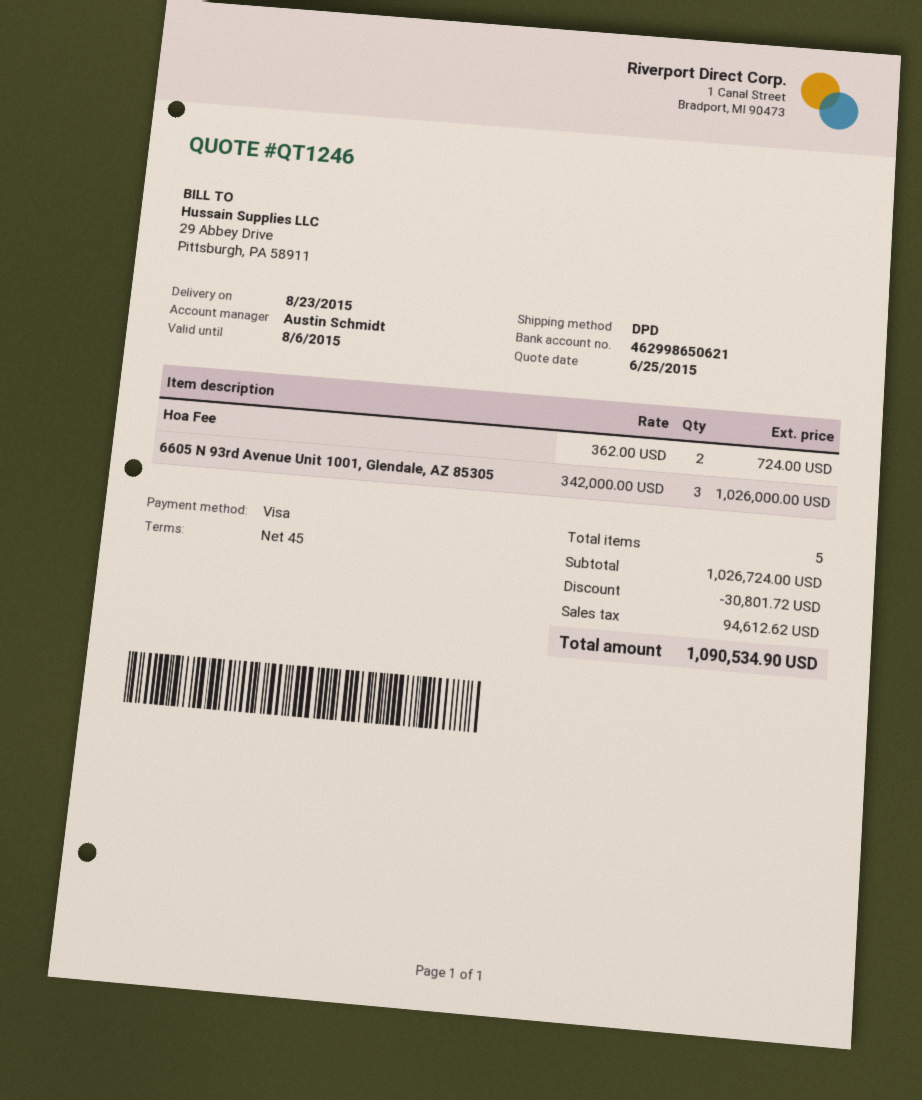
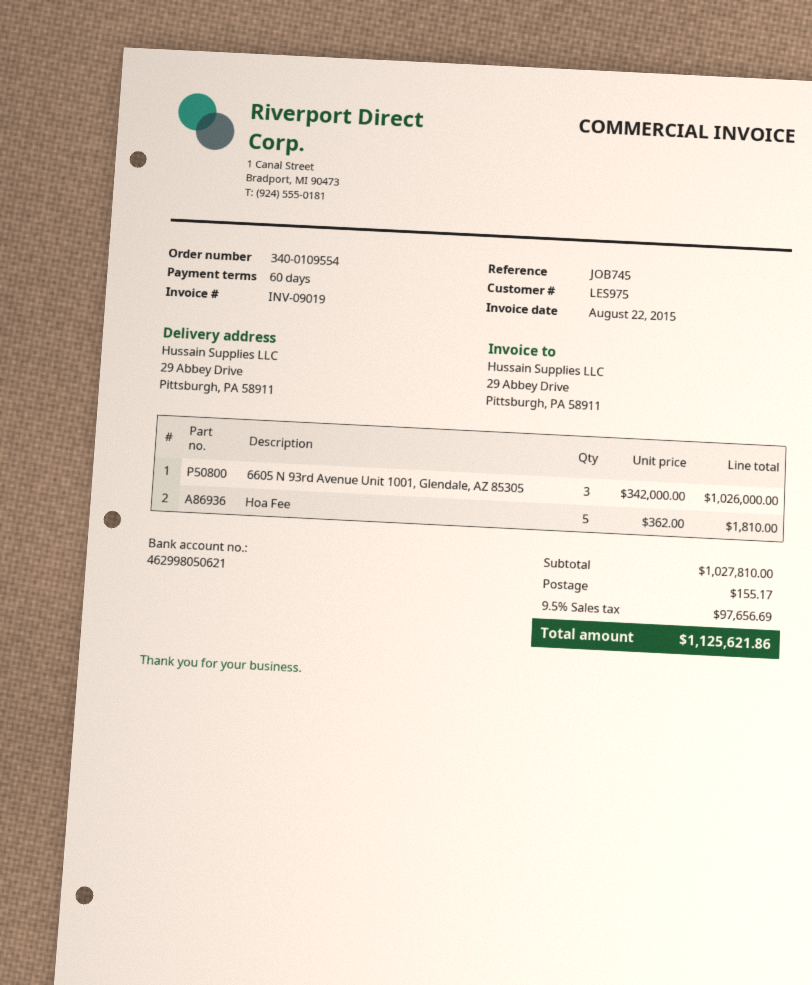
payment terms: 45 days -> 60 days
bank account: 462998650621 -> 462998050621
Hoa Fee: 2 x 362.00 = 724.00 -> 5 x 362.00 = 1810.00
subtotal: 1026724.00 -> 1027810.00
discount: 30801.72 -> none
shipping: none -> 155.17
tax: 94612.62 -> 97656.69
total: 1090534.90 -> 1125621.86

